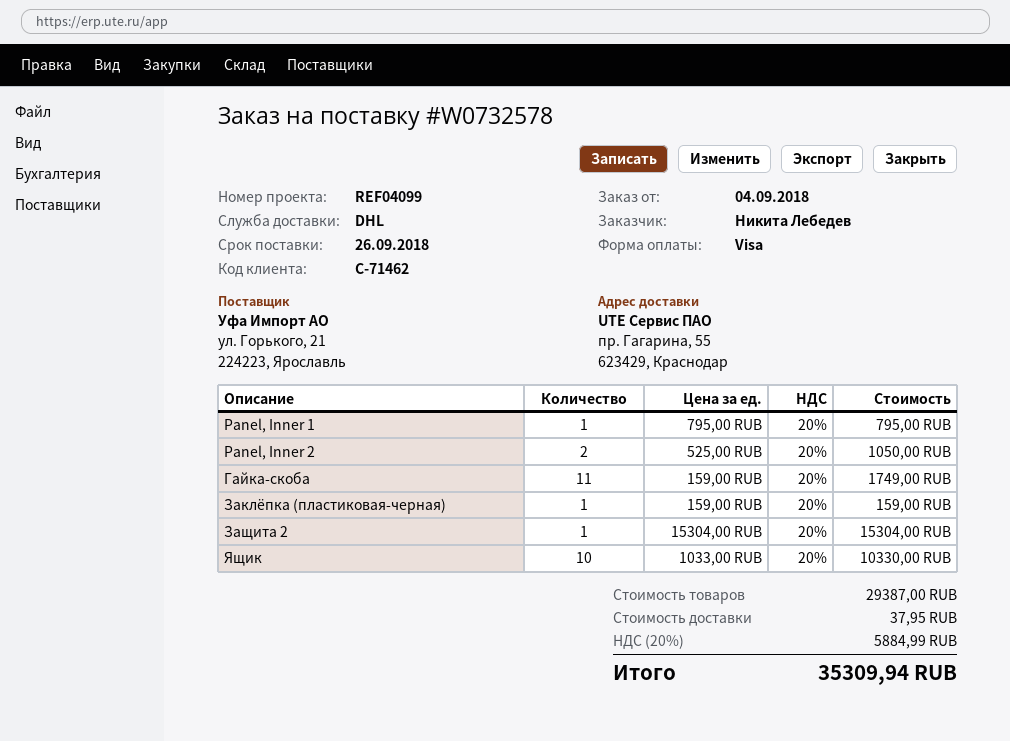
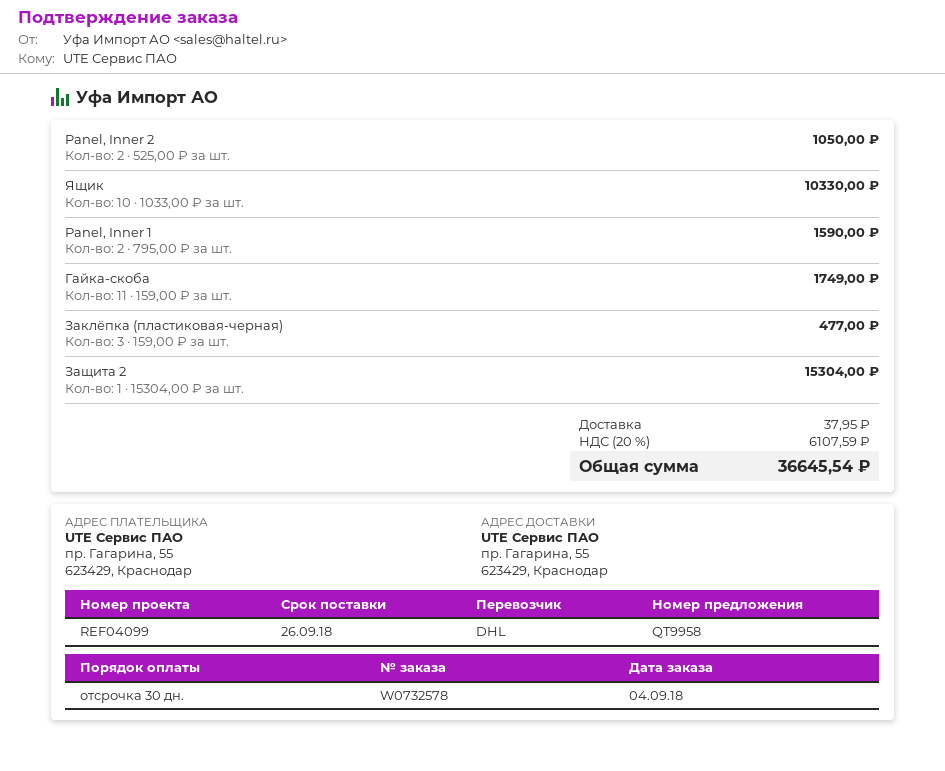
Panel, Inner 1: 1 x 795.00 = 795.00 -> 2 x 795.00 = 1590.00
Заклёпка (пластиковая-черная): 1 x 159.00 = 159.00 -> 3 x 159.00 = 477.00
tax: 20% = 5884.99 -> 20% = 6107.59
total: 35309.94 -> 36645.54

